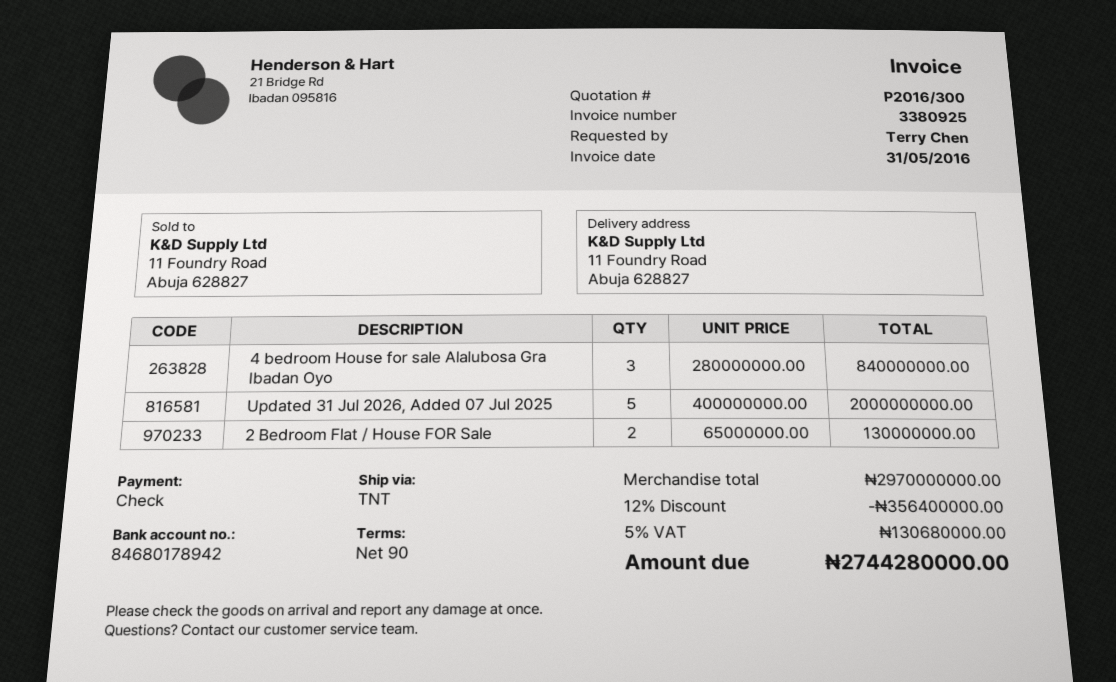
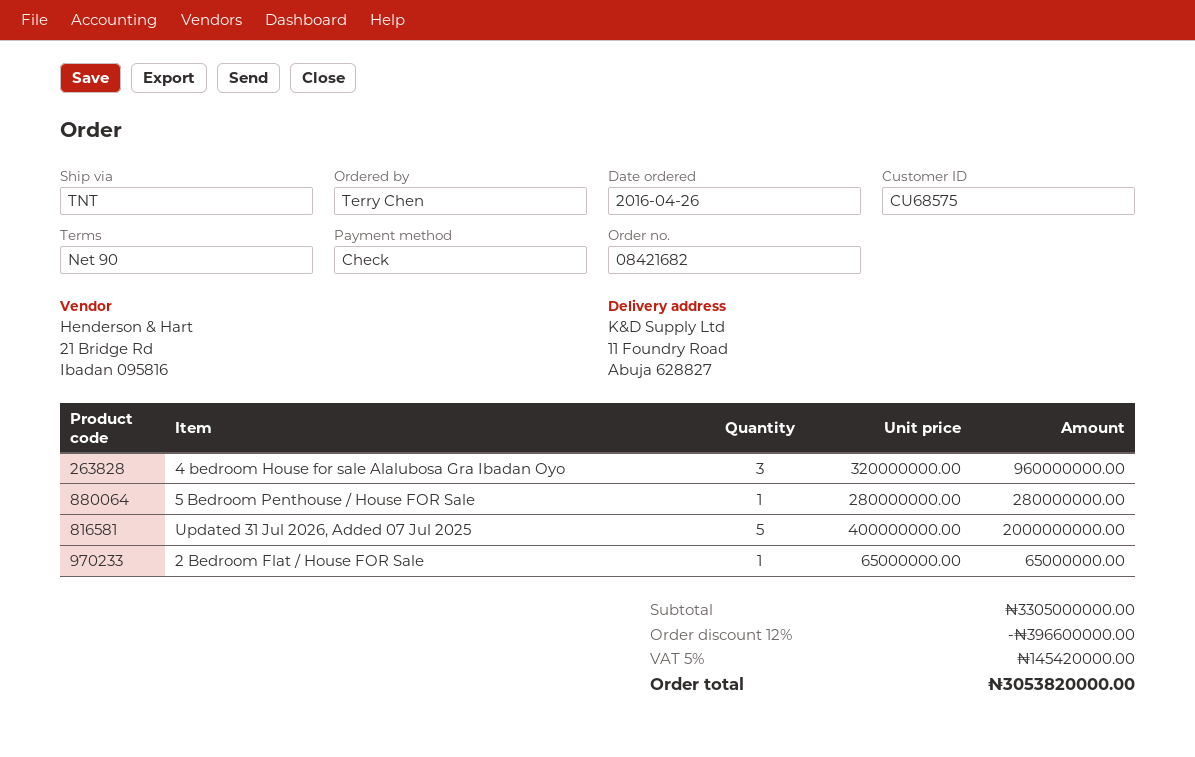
4 bedroom House for sale Alalubosa Gra Ibadan Oyo: 3 x 280000000.00 = 840000000.00 -> 3 x 320000000.00 = 960000000.00
2 Bedroom Flat / House FOR Sale: 2 x 65000000.00 = 130000000.00 -> 1 x 65000000.00 = 65000000.00
5 Bedroom Penthouse / House FOR Sale: none -> 1 x 280000000.00 = 280000000.00
subtotal: 2970000000.00 -> 3305000000.00
discount: 12% = 356400000.00 -> 12% = 396600000.00
tax: 5% = 130680000.00 -> 5% = 145420000.00
total: 2744280000.00 -> 3053820000.00

